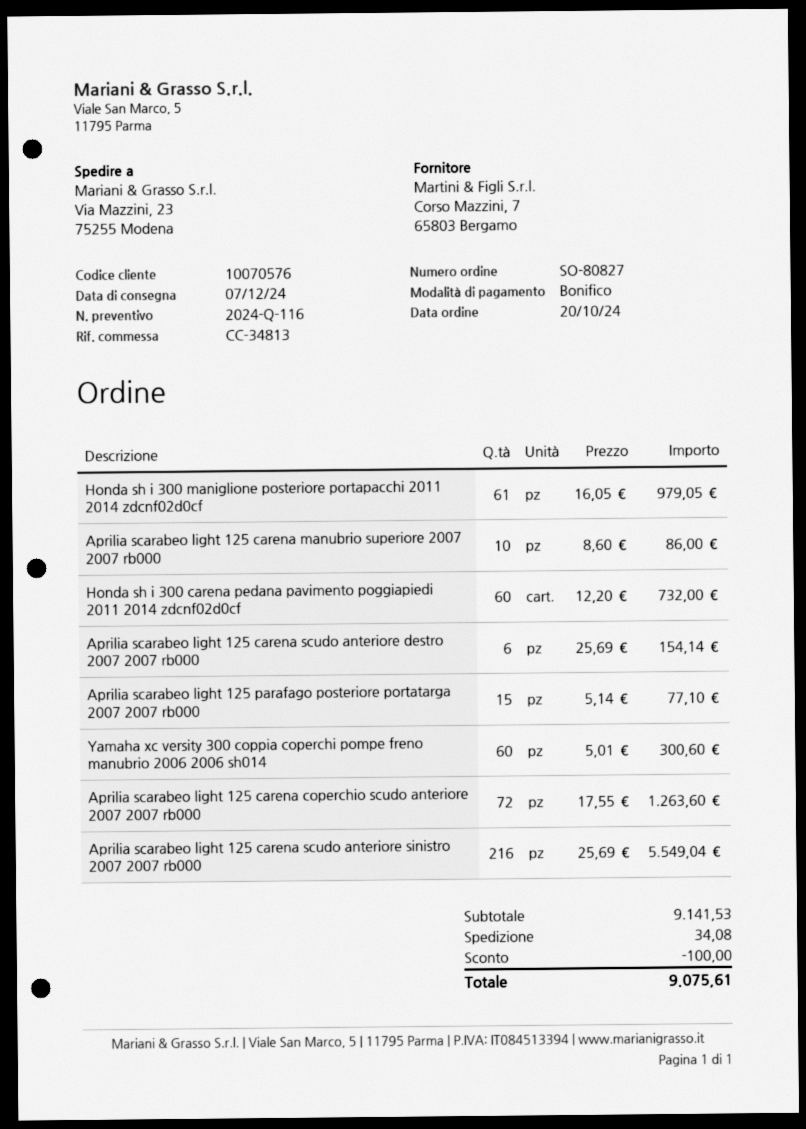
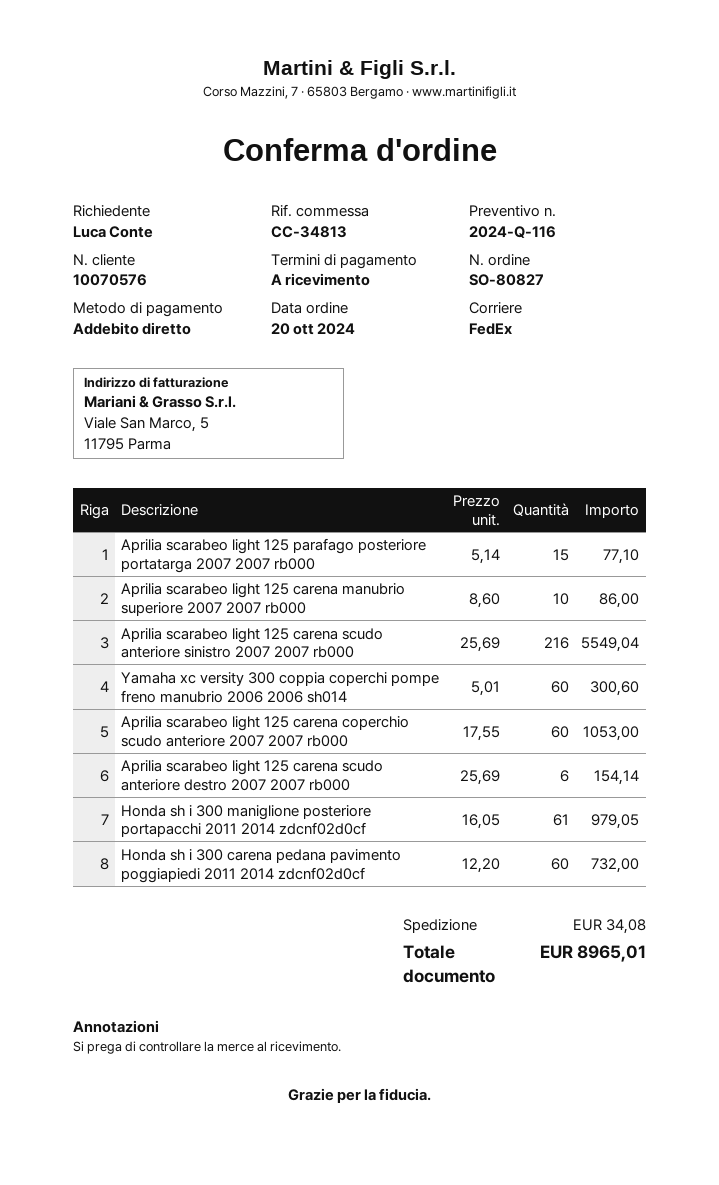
payment method: bank transfer -> direct debit
Aprilia scarabeo light 125 carena coperchio scudo anteriore 2007 2007 rb000: 72 x 17.55 = 1263.60 -> 60 x 17.55 = 1053.00
discount: 100.00 -> none
total: 9075.61 -> 8965.01

